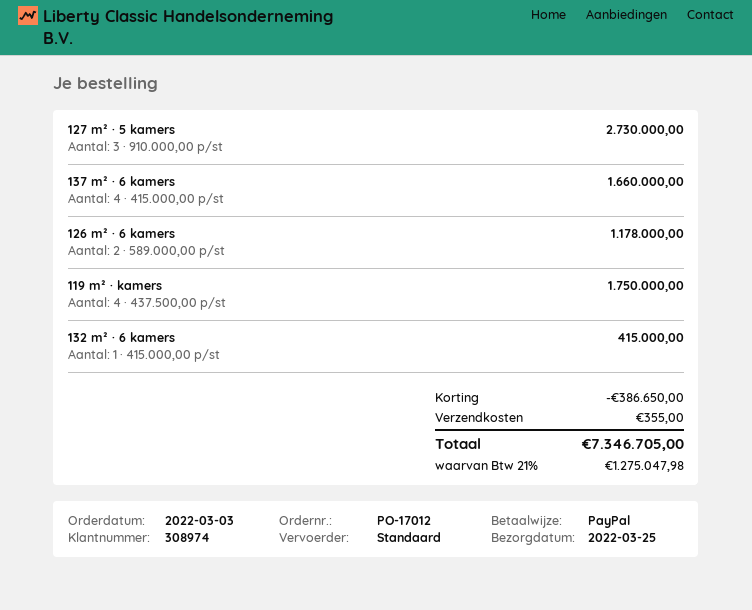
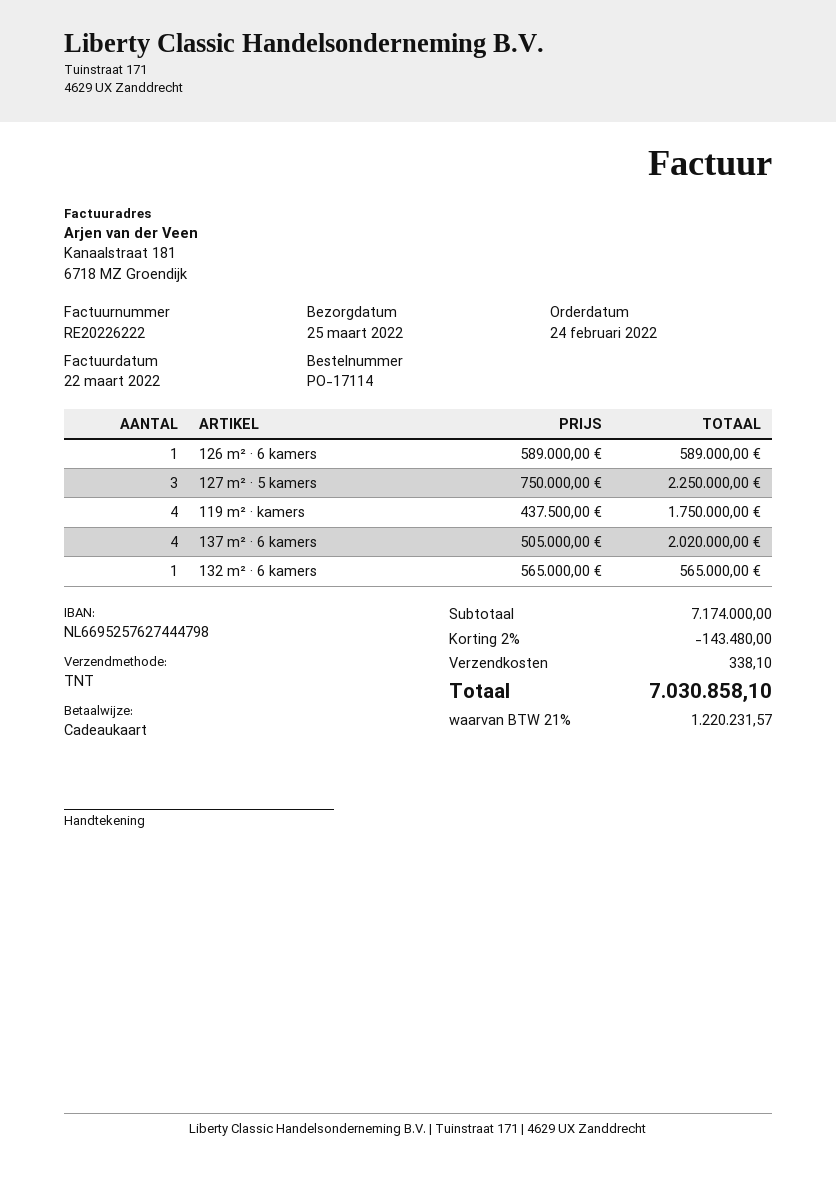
order number: PO-17012 -> PO-17114
order date: 2022-03-03 -> 2022-02-24
payment method: PayPal -> gift card
shipping method: standard -> TNT
127 m² · 5 kamers: 3 x 910000.00 = 2730000.00 -> 3 x 750000.00 = 2250000.00
137 m² · 6 kamers: 4 x 415000.00 = 1660000.00 -> 4 x 505000.00 = 2020000.00
126 m² · 6 kamers: 2 x 589000.00 = 1178000.00 -> 1 x 589000.00 = 589000.00
132 m² · 6 kamers: 1 x 415000.00 = 415000.00 -> 1 x 565000.00 = 565000.00
discount: 386650.00 -> 143480.00
shipping: 355.00 -> 338.10
tax: 21% = 1275047.98 -> 21% = 1220231.57
total: 7346705.00 -> 7030858.10

